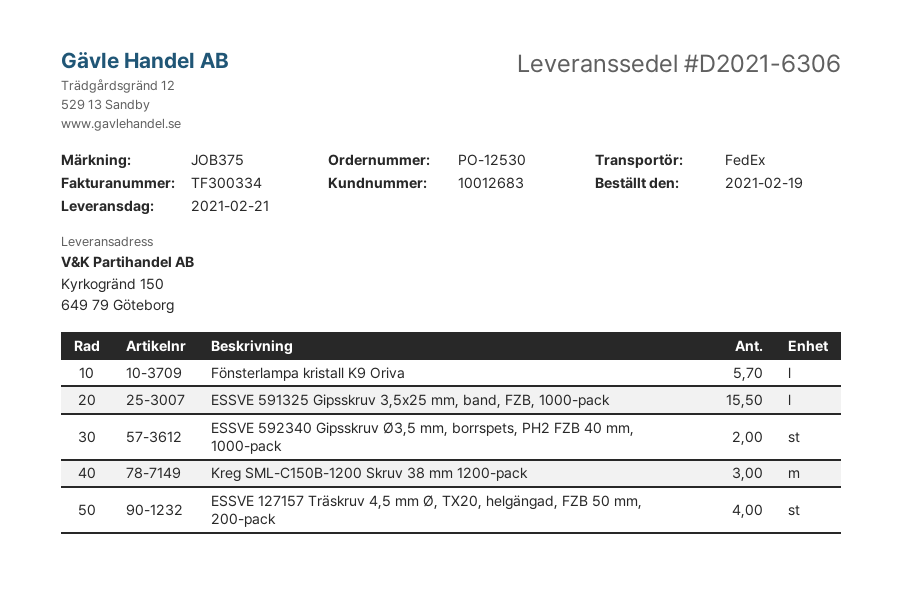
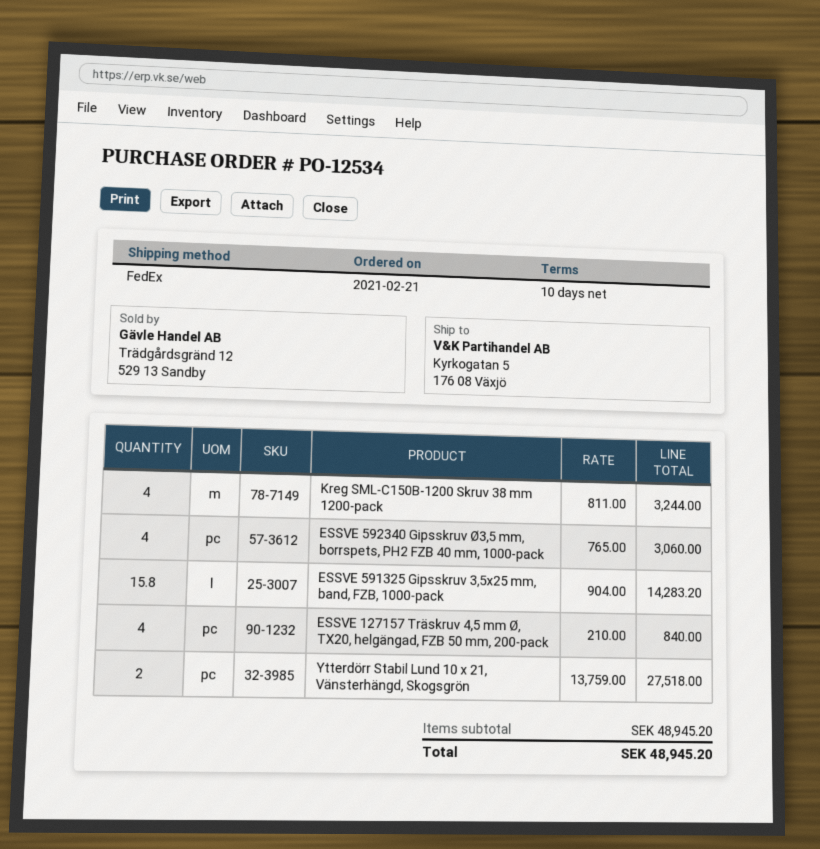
order number: PO-12530 -> PO-12534
order date: 2021-02-19 -> 2021-02-21
ship to: Kyrkogränd 150, 649 79 Göteborg -> Kyrkogatan 5, 176 08 Växjö
Fönsterlampa kristall K9 Oriva: 5.7 -> none
ESSVE 591325 Gipsskruv 3,5x25 mm, band, FZB, 1000-pack: 15.5 -> 15.8
ESSVE 592340 Gipsskruv Ø3,5 mm, borrspets, PH2 FZB 40 mm, 1000-pack: 2 -> 4
Kreg SML-C150B-1200 Skruv 38 mm 1200-pack: 3 -> 4
Ytterdörr Stabil Lund 10 x 21, Vänsterhängd, Skogsgrön: none -> 2

